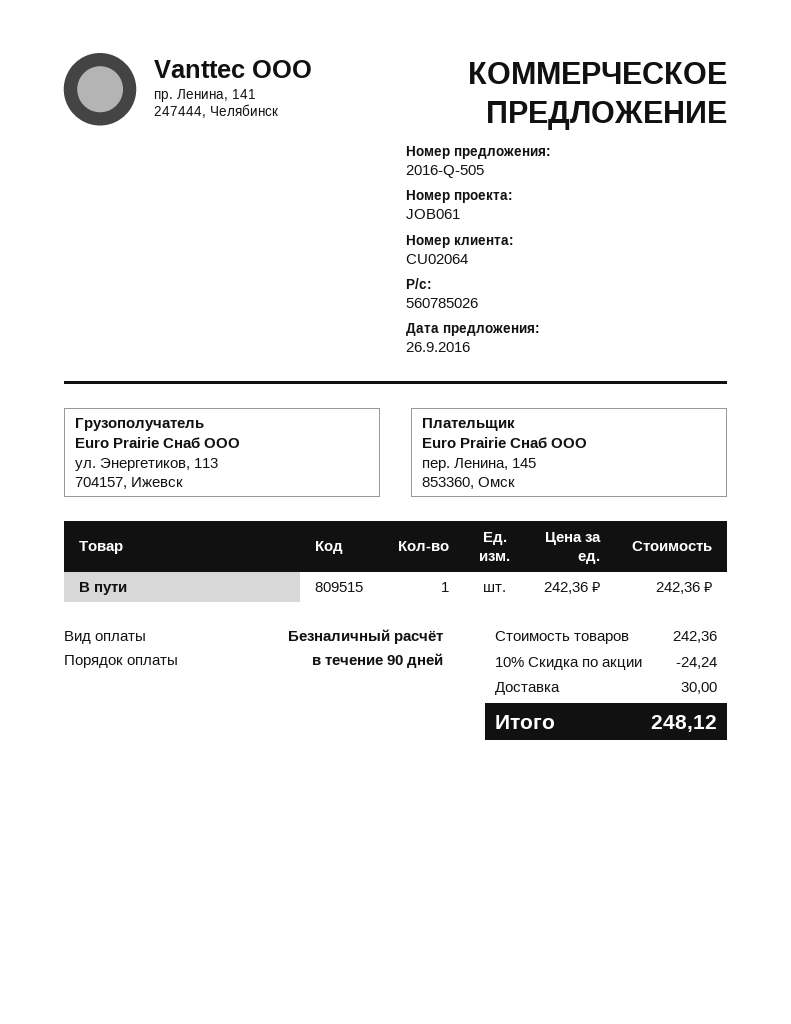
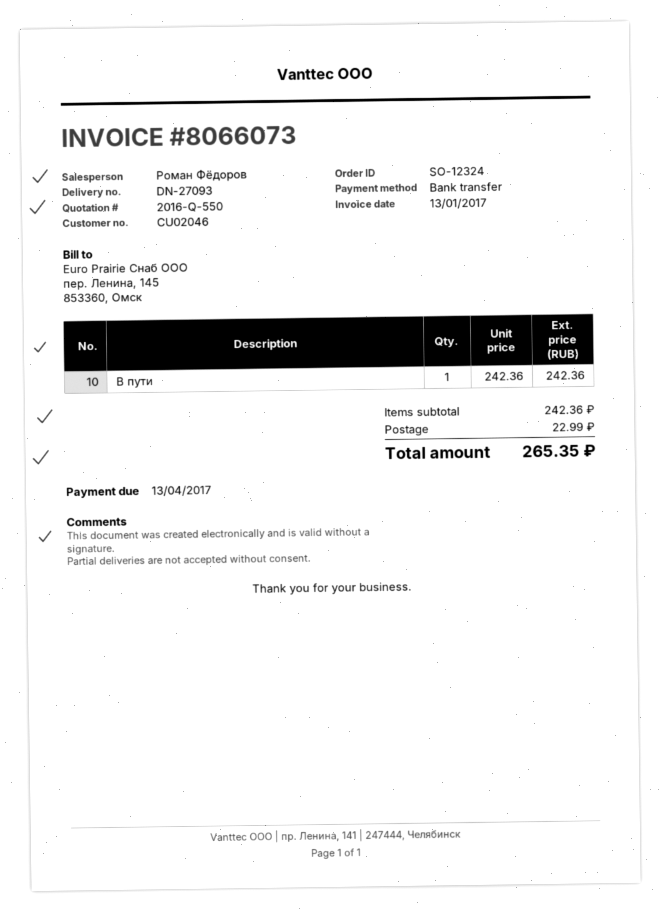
quote number: 2016-Q-505 -> 2016-Q-550
customer number: CU02064 -> CU02046
discount: 10% = 24.24 -> none
shipping: 30.00 -> 22.99
total: 248.12 -> 265.35

